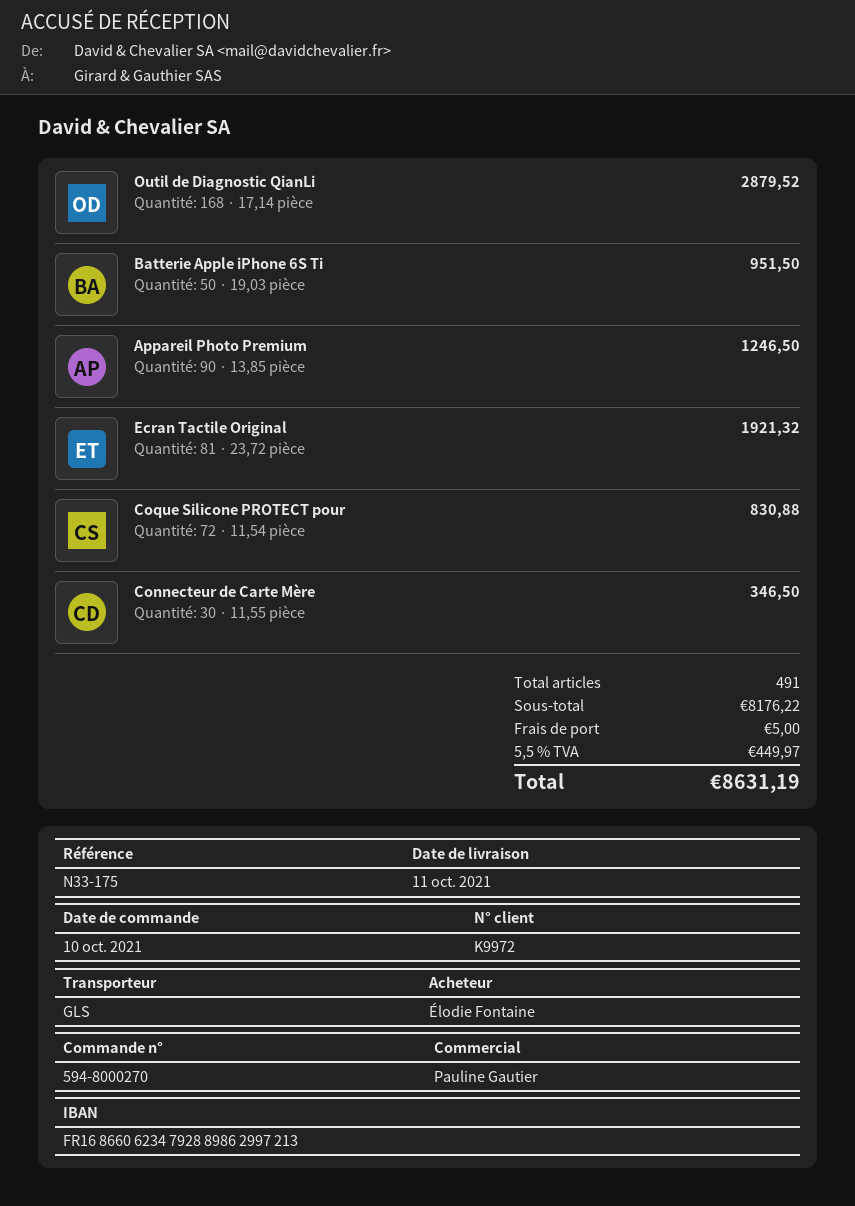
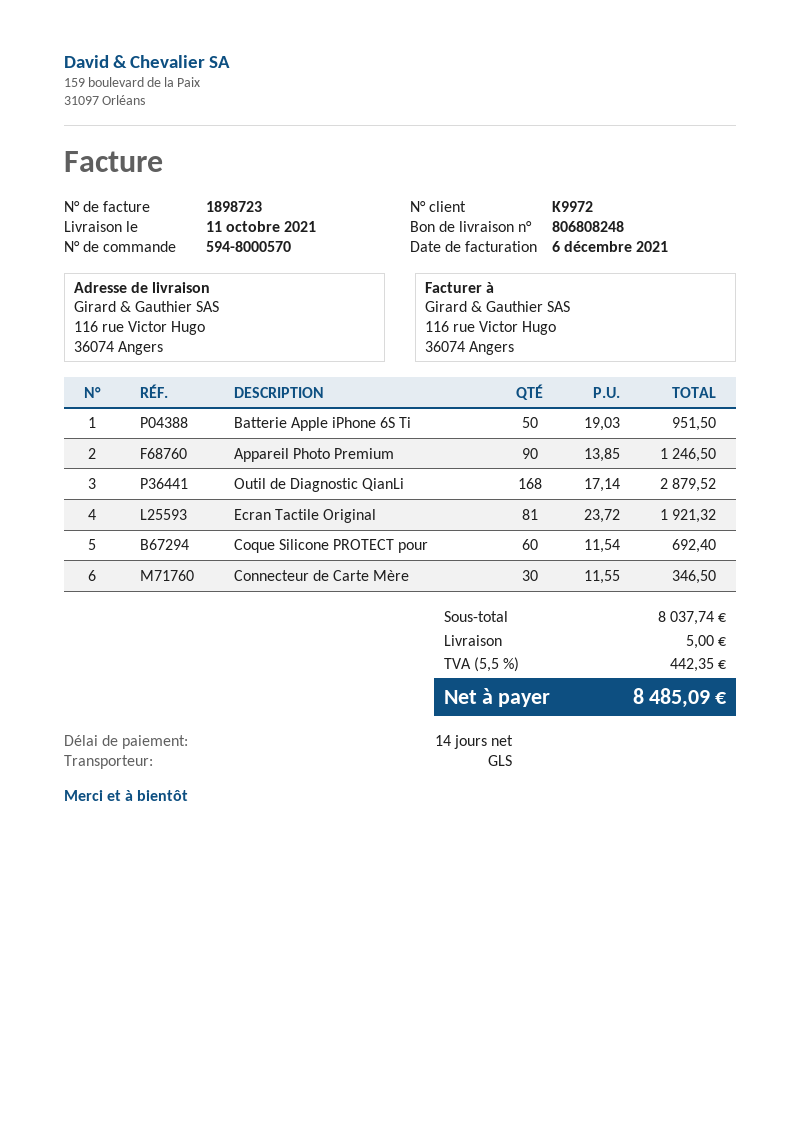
order number: 594-8000270 -> 594-8000570
Coque Silicone PROTECT pour: 72 x 11.54 = 830.88 -> 60 x 11.54 = 692.40
subtotal: 8176.22 -> 8037.74
tax: 5.5% = 449.97 -> 5.5% = 442.35
total: 8631.19 -> 8485.09

